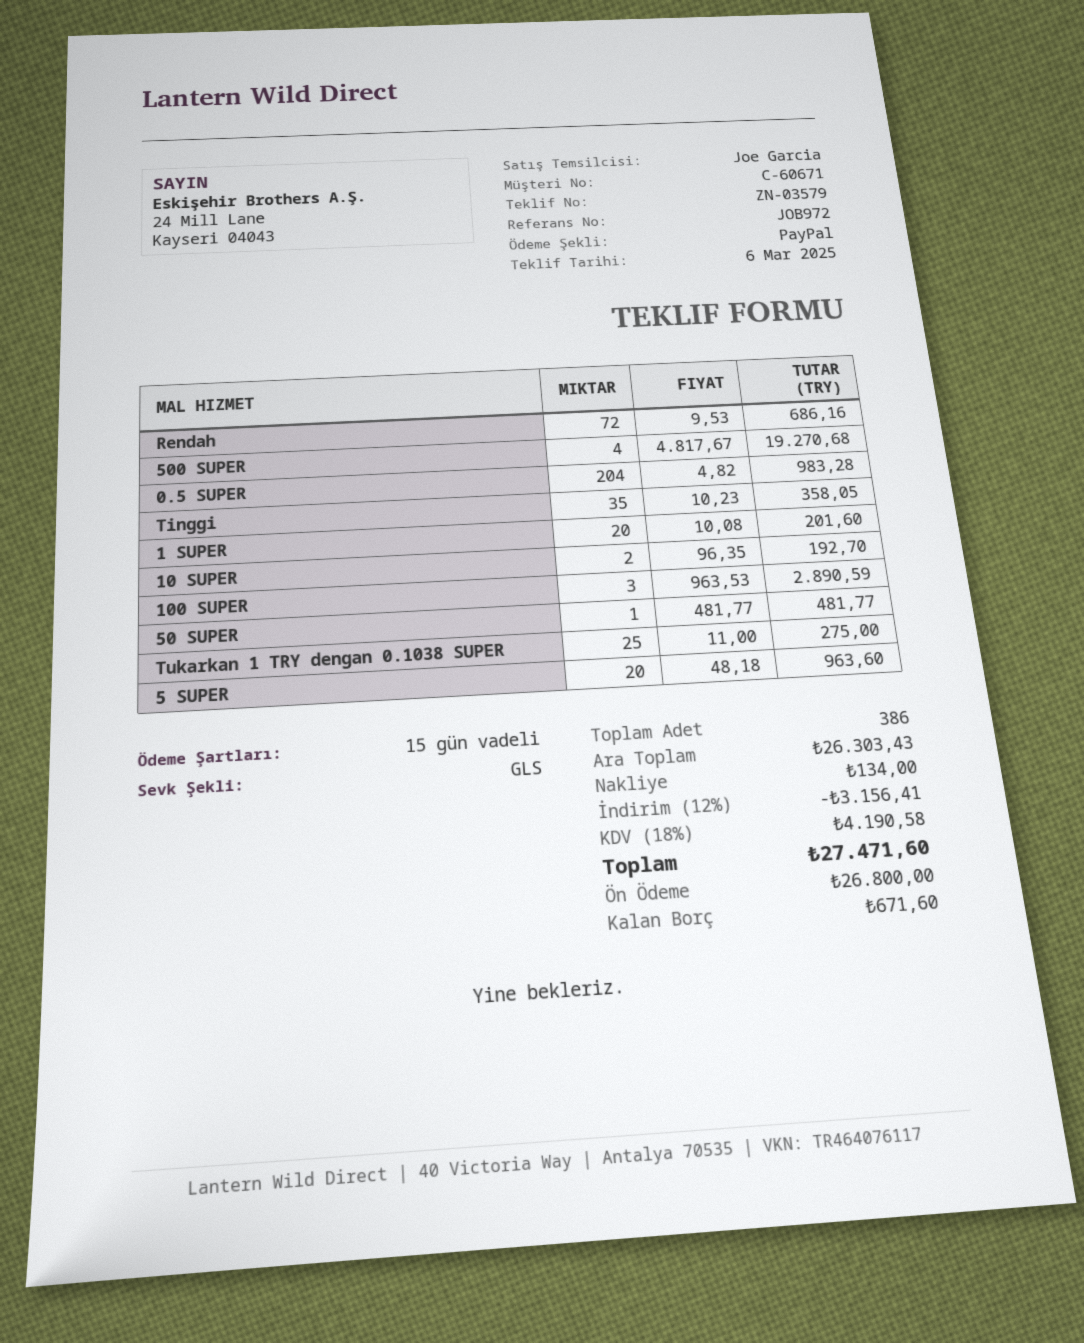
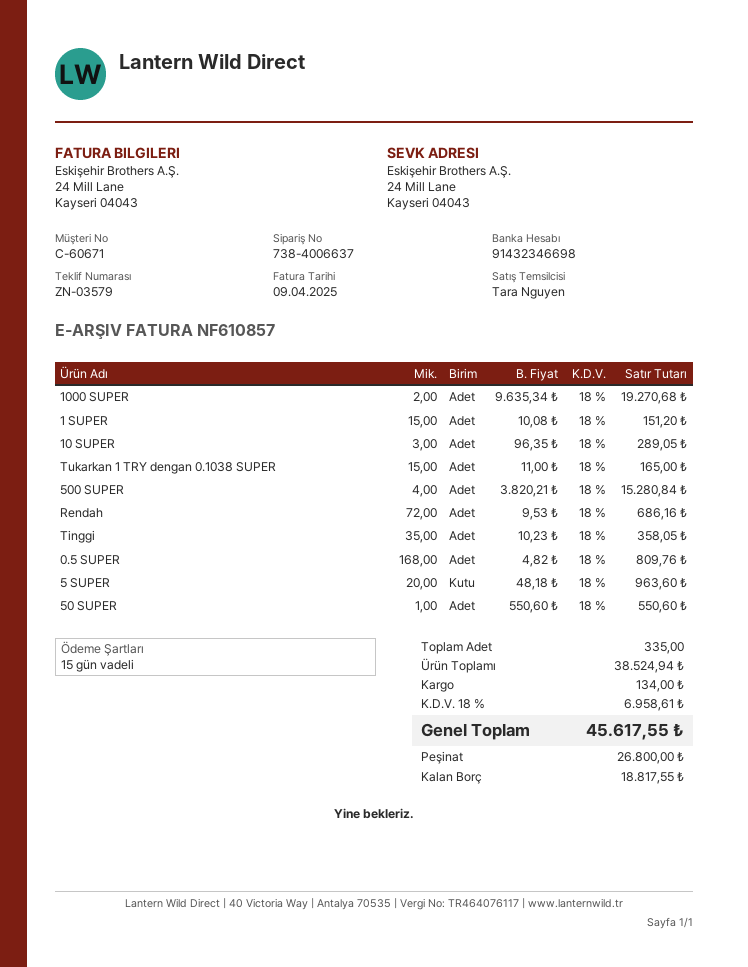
sales rep: Joe Garcia -> Tara Nguyen
500 SUPER: 4 x 4817.67 = 19270.68 -> 4 x 3820.21 = 15280.84
0.5 SUPER: 204 x 4.82 = 983.28 -> 168 x 4.82 = 809.76
1 SUPER: 20 x 10.08 = 201.60 -> 15 x 10.08 = 151.20
10 SUPER: 2 x 96.35 = 192.70 -> 3 x 96.35 = 289.05
100 SUPER: 3 x 963.53 = 2890.59 -> none
50 SUPER: 1 x 481.77 = 481.77 -> 1 x 550.60 = 550.60
Tukarkan 1 TRY dengan 0.1038 SUPER: 25 x 11.00 = 275.00 -> 15 x 11.00 = 165.00
1000 SUPER: none -> 2 x 9635.34 = 19270.68
total quantity: 386 -> 335
subtotal: 26303.43 -> 38524.94
discount: 12% = 3156.41 -> none
tax: 18% = 4190.58 -> 18% = 6958.61
total: 27471.60 -> 45617.55
balance: 671.60 -> 18817.55

